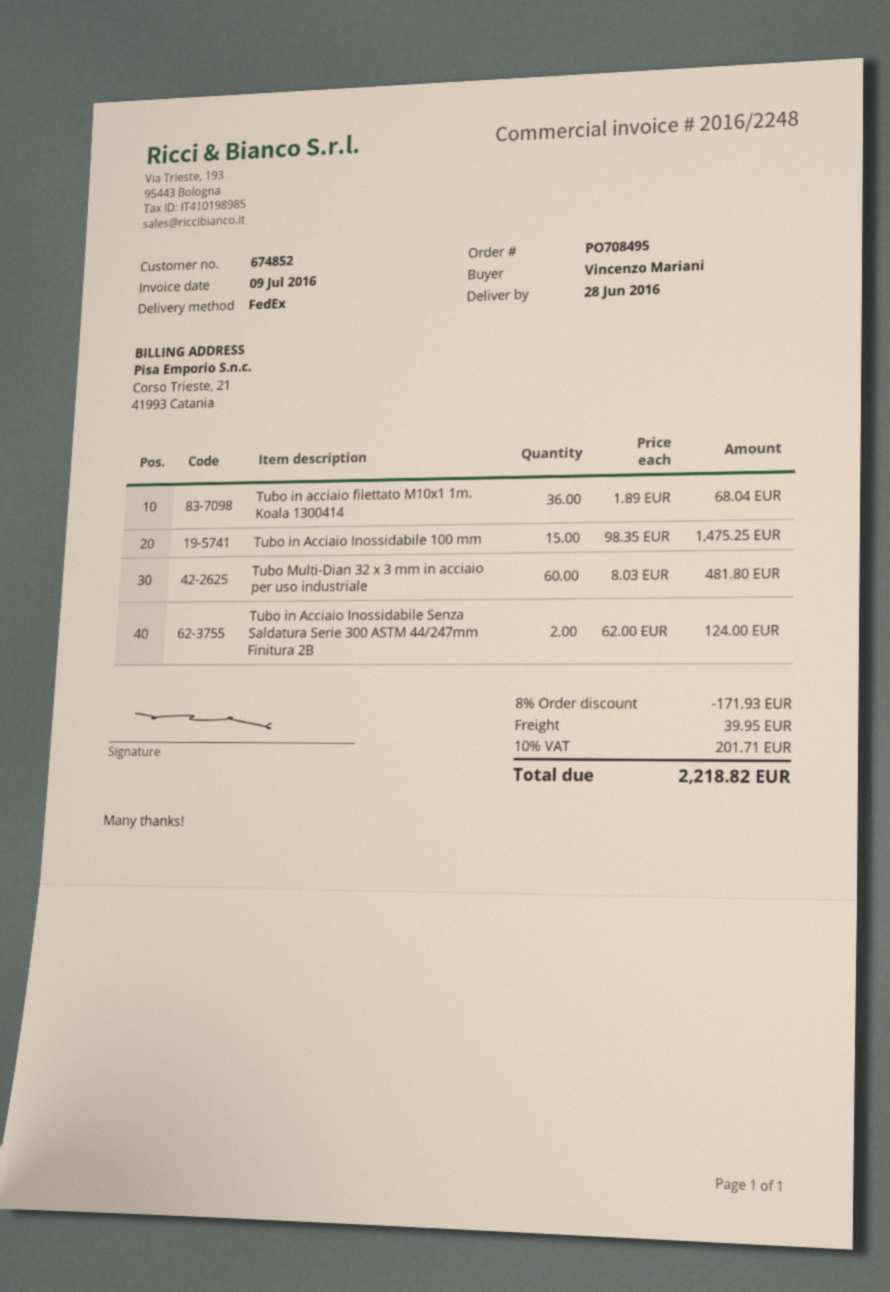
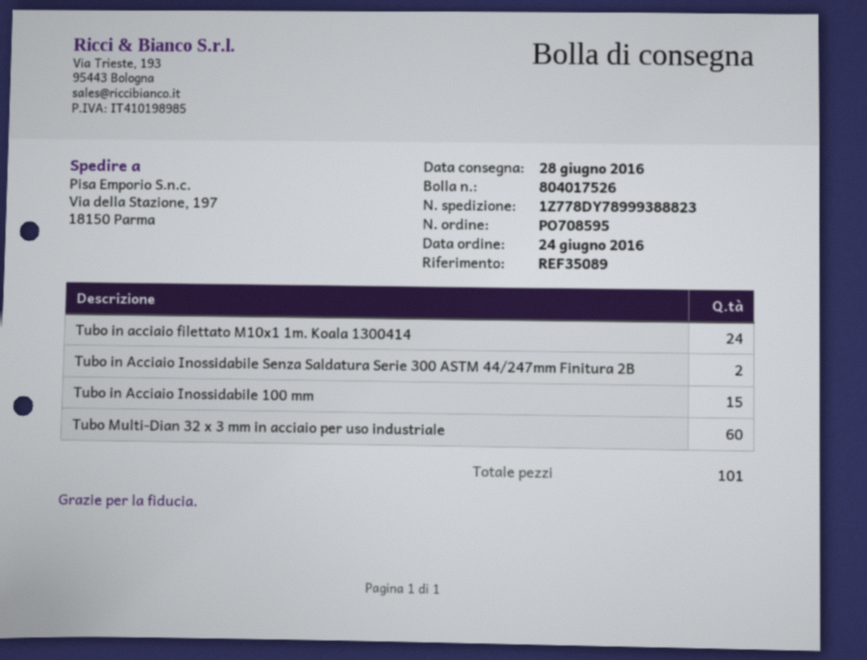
order number: PO708495 -> PO708595
Tubo in acciaio filettato M10x1 1m. Koala 1300414: 36 -> 24

